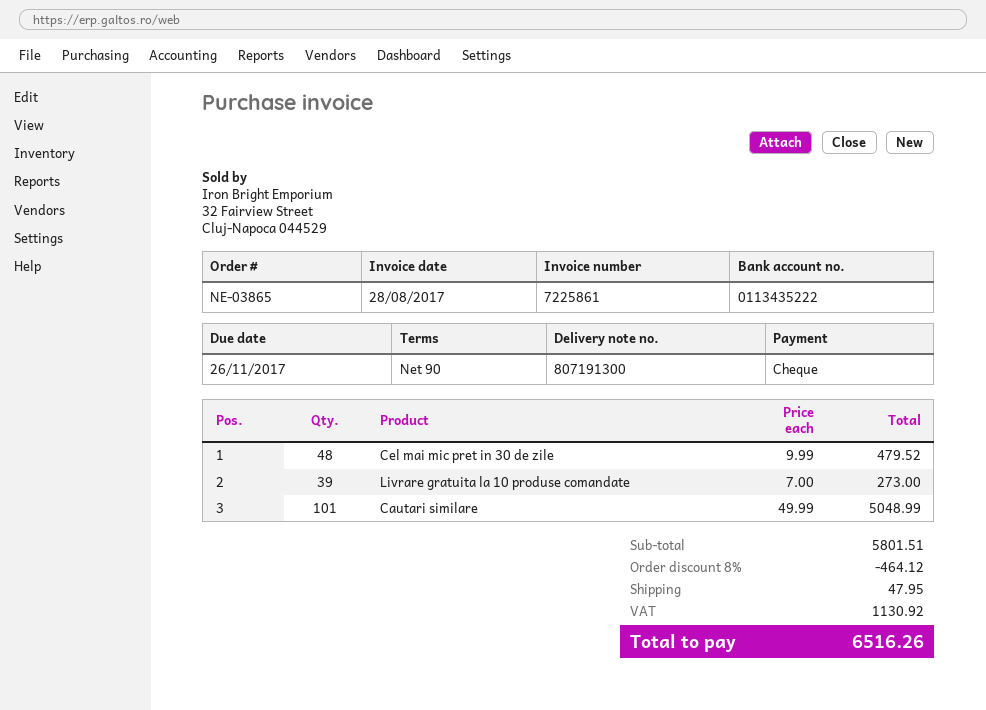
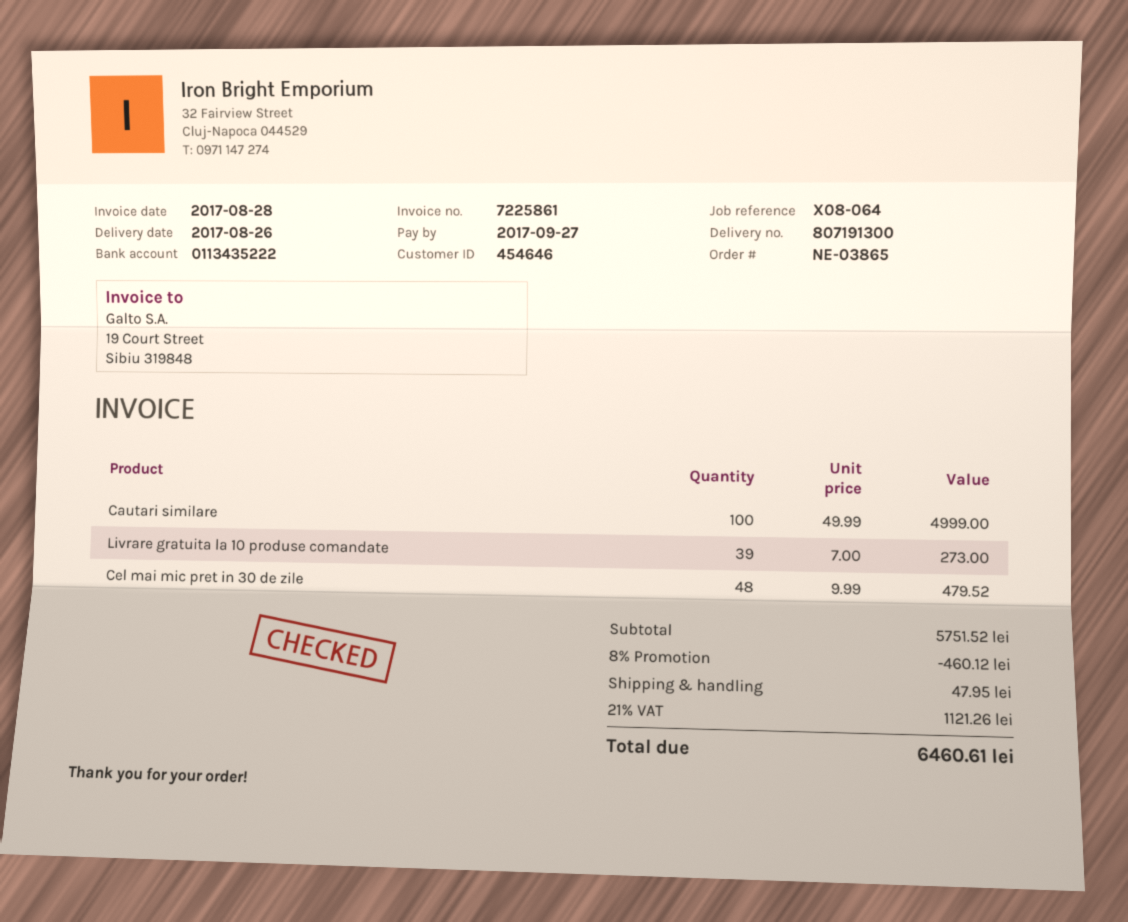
due date: 2017-11-26 -> 2017-09-27
Cautari similare: 101 x 49.99 = 5048.99 -> 100 x 49.99 = 4999.00
subtotal: 5801.51 -> 5751.52
discount: 8% = 464.12 -> 8% = 460.12
tax: 1130.92 -> 1121.26
total: 6516.26 -> 6460.61

